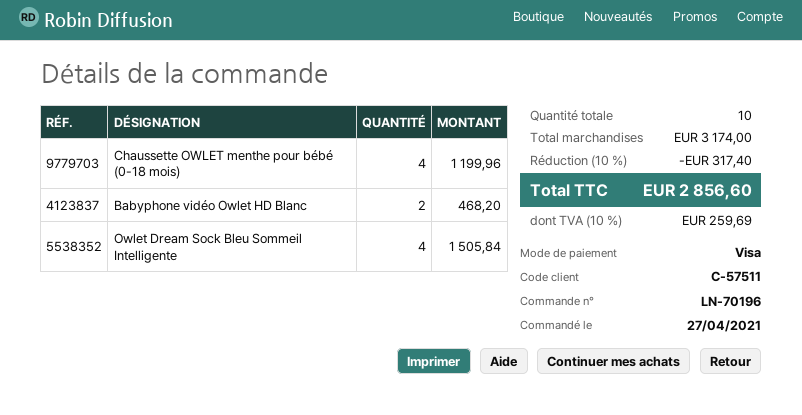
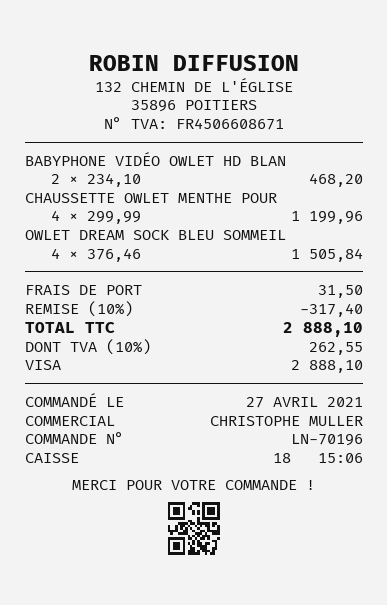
shipping: none -> 31.50
tax: 10% = 259.69 -> 10% = 262.55
total: 2856.60 -> 2888.10

